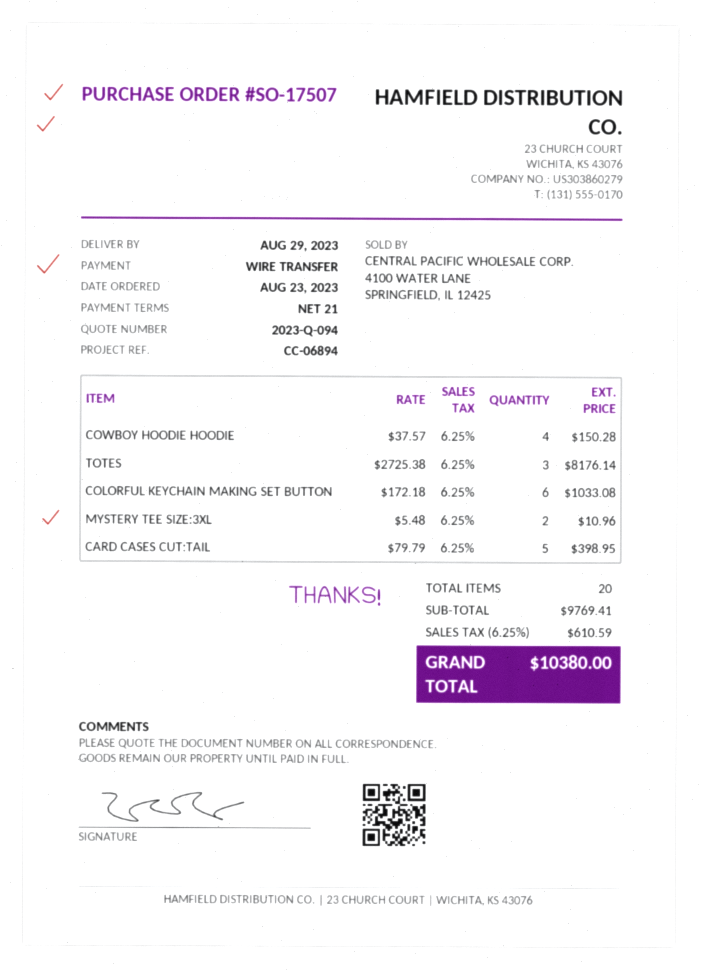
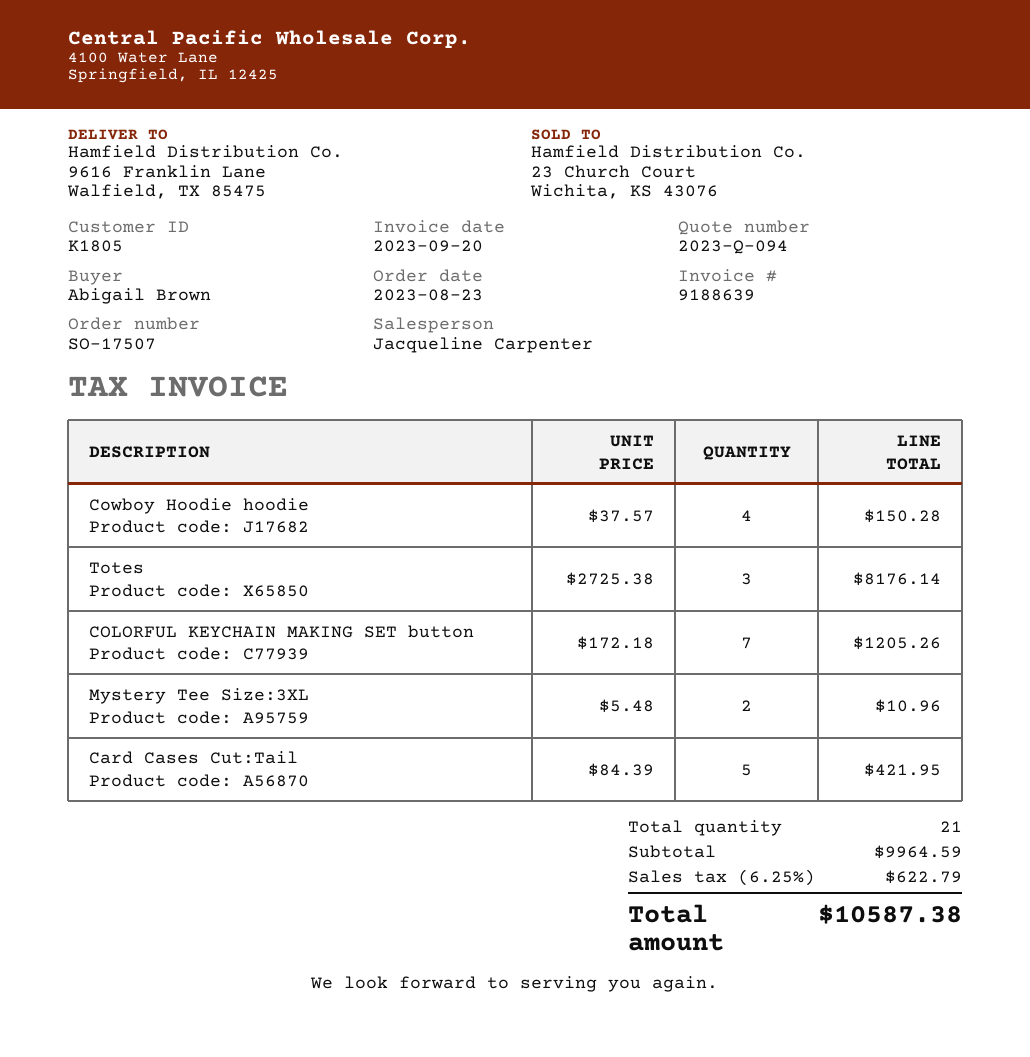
COLORFUL KEYCHAIN MAKING SET BUTTON: 6 x 172.18 = 1033.08 -> 7 x 172.18 = 1205.26
CARD CASES CUT:TAIL: 5 x 79.79 = 398.95 -> 5 x 84.39 = 421.95
total quantity: 20 -> 21
subtotal: 9769.41 -> 9964.59
tax: 6.25% = 610.59 -> 6.25% = 622.79
total: 10380.00 -> 10587.38

